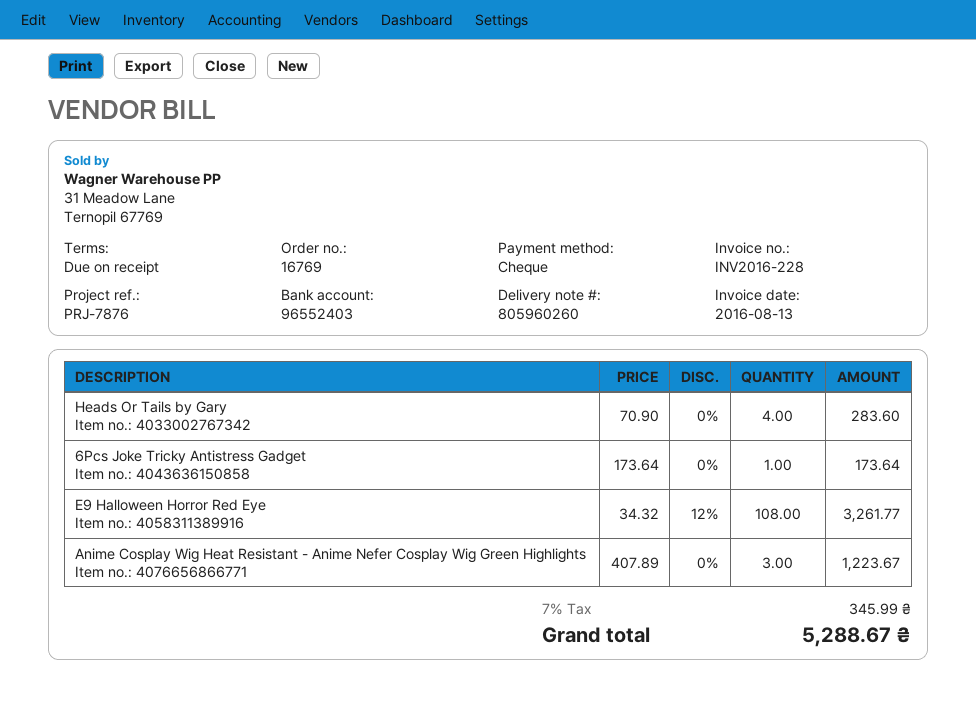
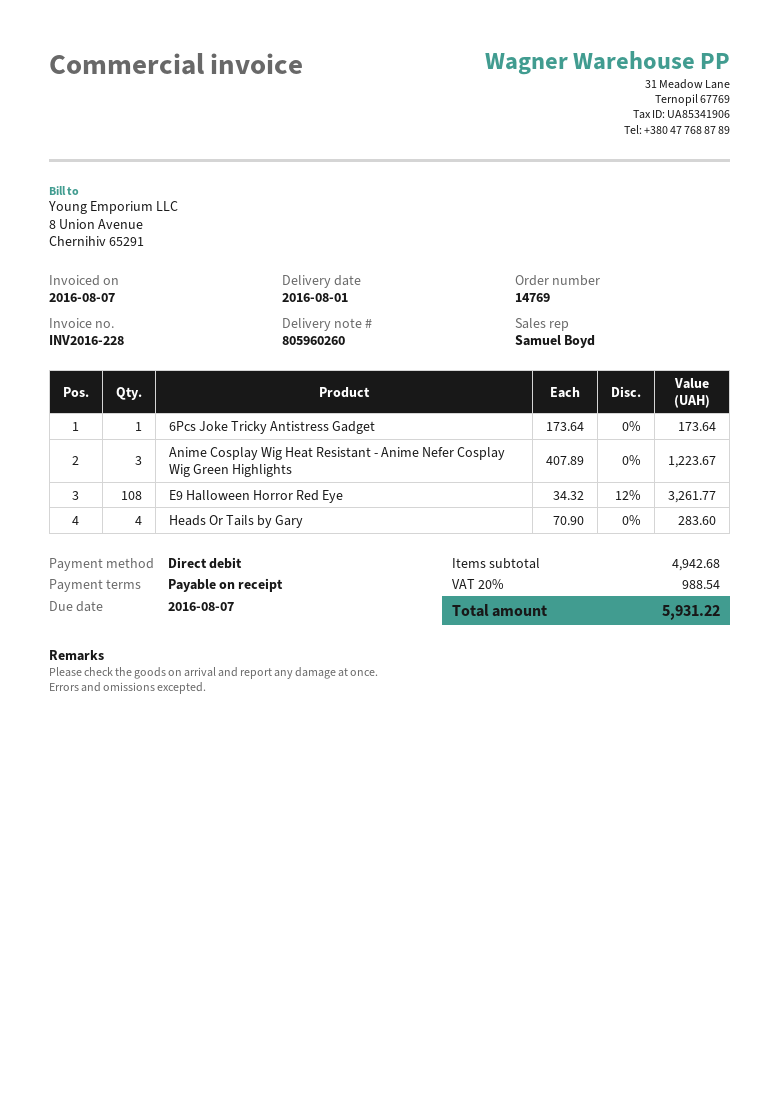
order number: 16769 -> 14769
invoice date: 2016-08-13 -> 2016-08-07
payment method: cheque -> direct debit
tax: 7% = 345.99 -> 20% = 988.54
total: 5288.67 -> 5931.22

